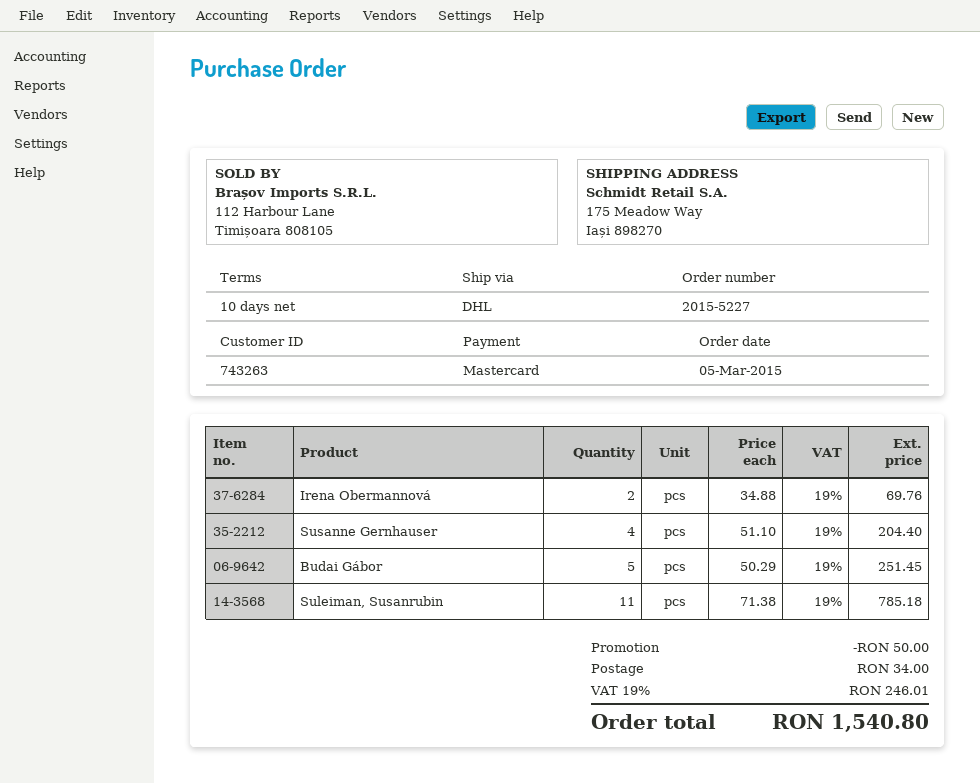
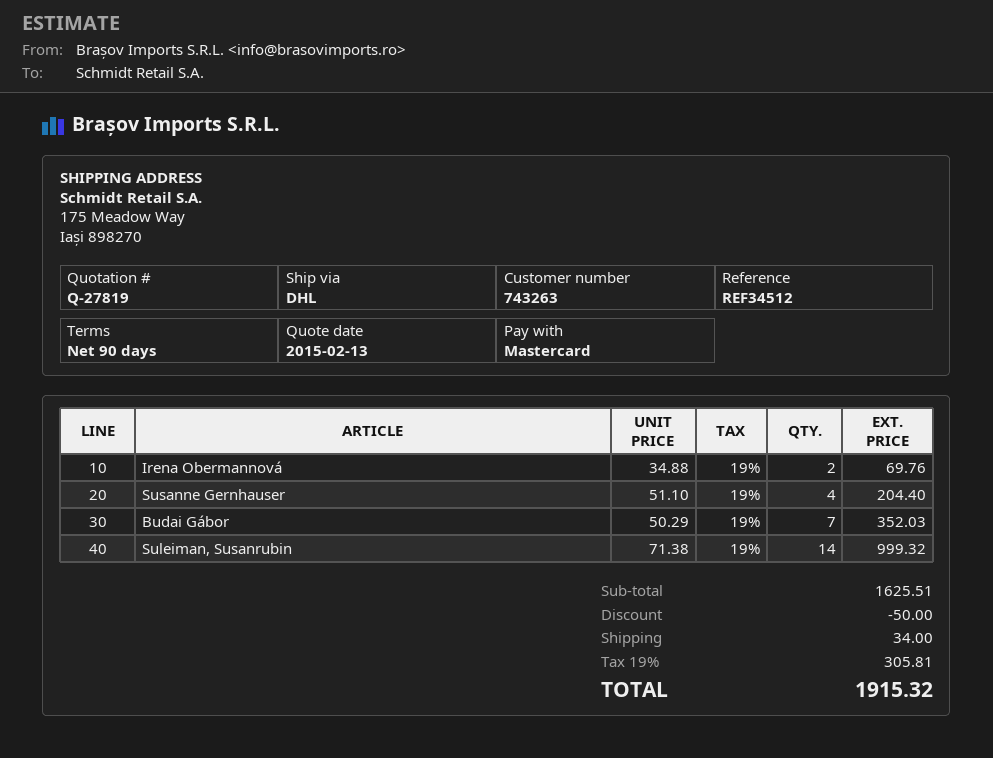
payment terms: 10 days -> 90 days
Budai Gábor: 5 x 50.29 = 251.45 -> 7 x 50.29 = 352.03
Suleiman, Susanrubin: 11 x 71.38 = 785.18 -> 14 x 71.38 = 999.32
tax: 19% = 246.01 -> 19% = 305.81
total: 1540.80 -> 1915.32

